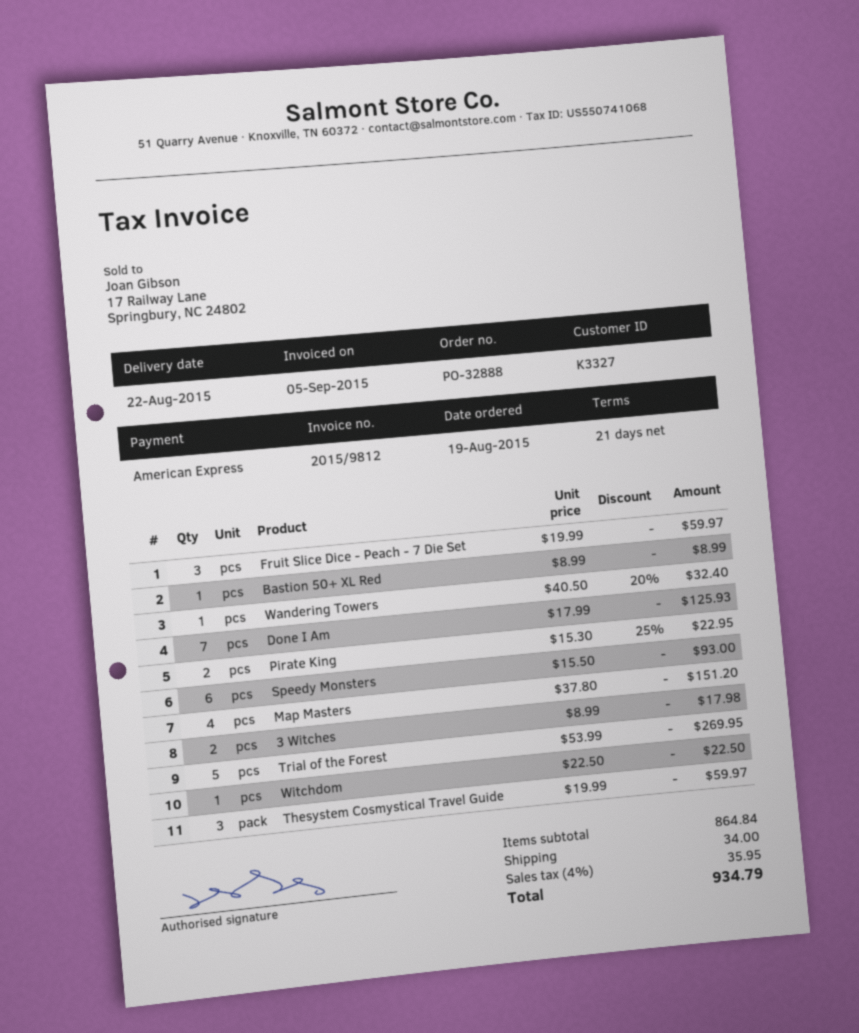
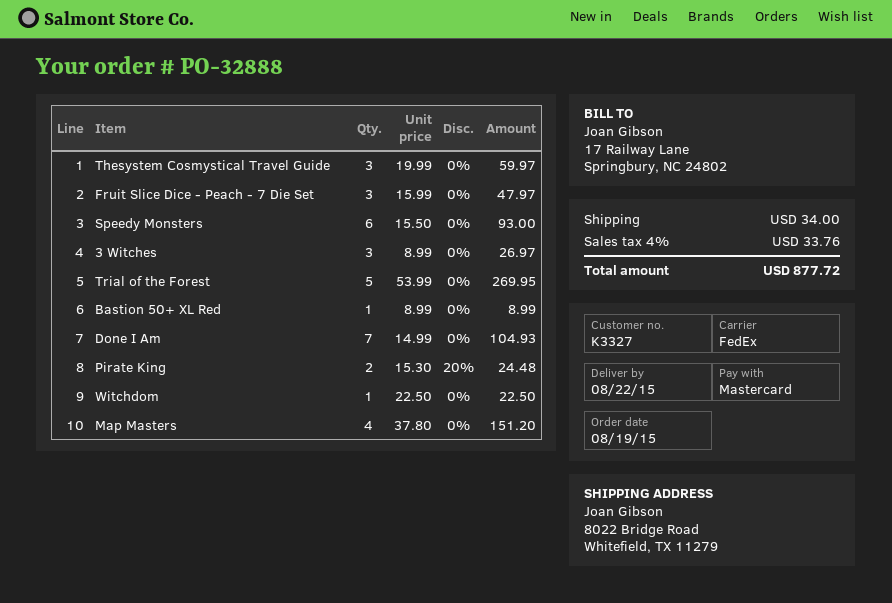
payment method: American Express -> Mastercard
Fruit Slice Dice - Peach - 7 Die Set: 3 x 19.99 = 59.97 -> 3 x 15.99 = 47.97
Wandering Towers: 1 x 40.50 - 20% = 32.40 -> none
Done I Am: 7 x 17.99 = 125.93 -> 7 x 14.99 = 104.93
Pirate King: 2 x 15.30 - 25% = 22.95 -> 2 x 15.30 - 20% = 24.48
3 Witches: 2 x 8.99 = 17.98 -> 3 x 8.99 = 26.97
tax: 4% = 35.95 -> 4% = 33.76
total: 934.79 -> 877.72

